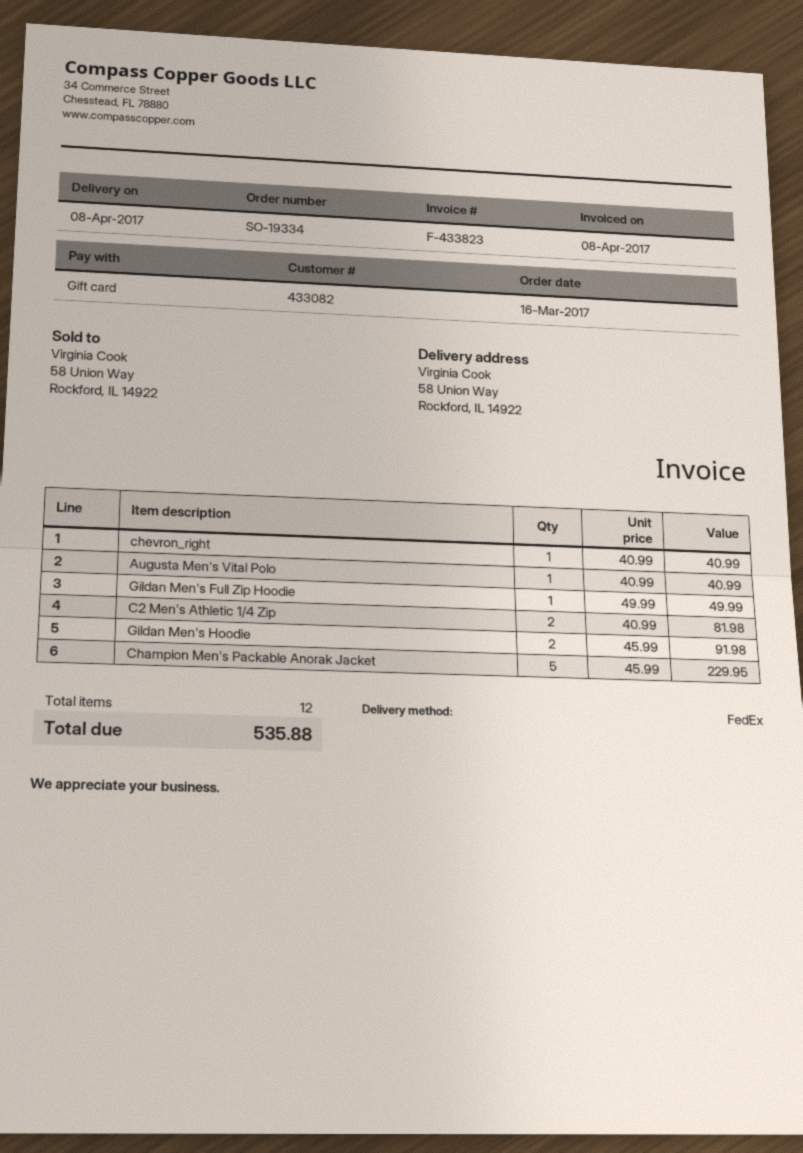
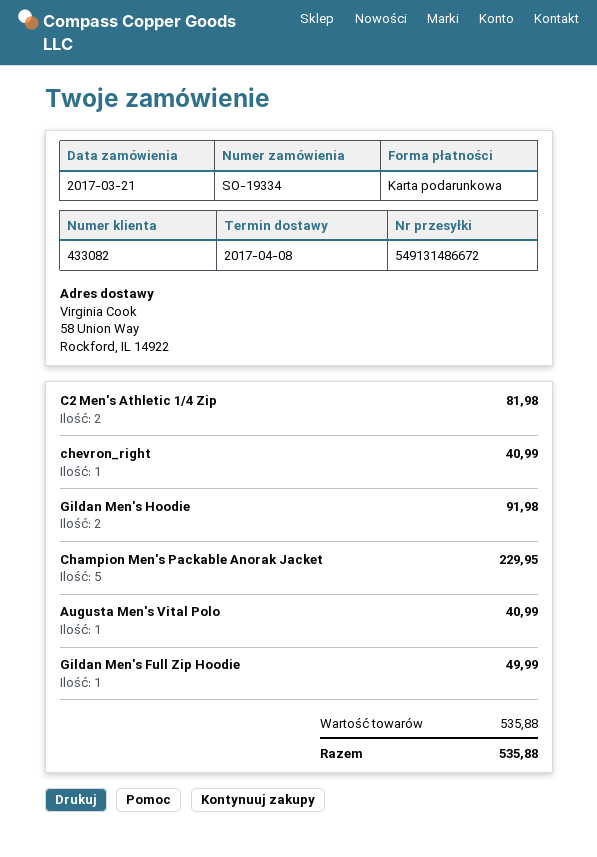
order date: 2017-03-16 -> 2017-03-21

